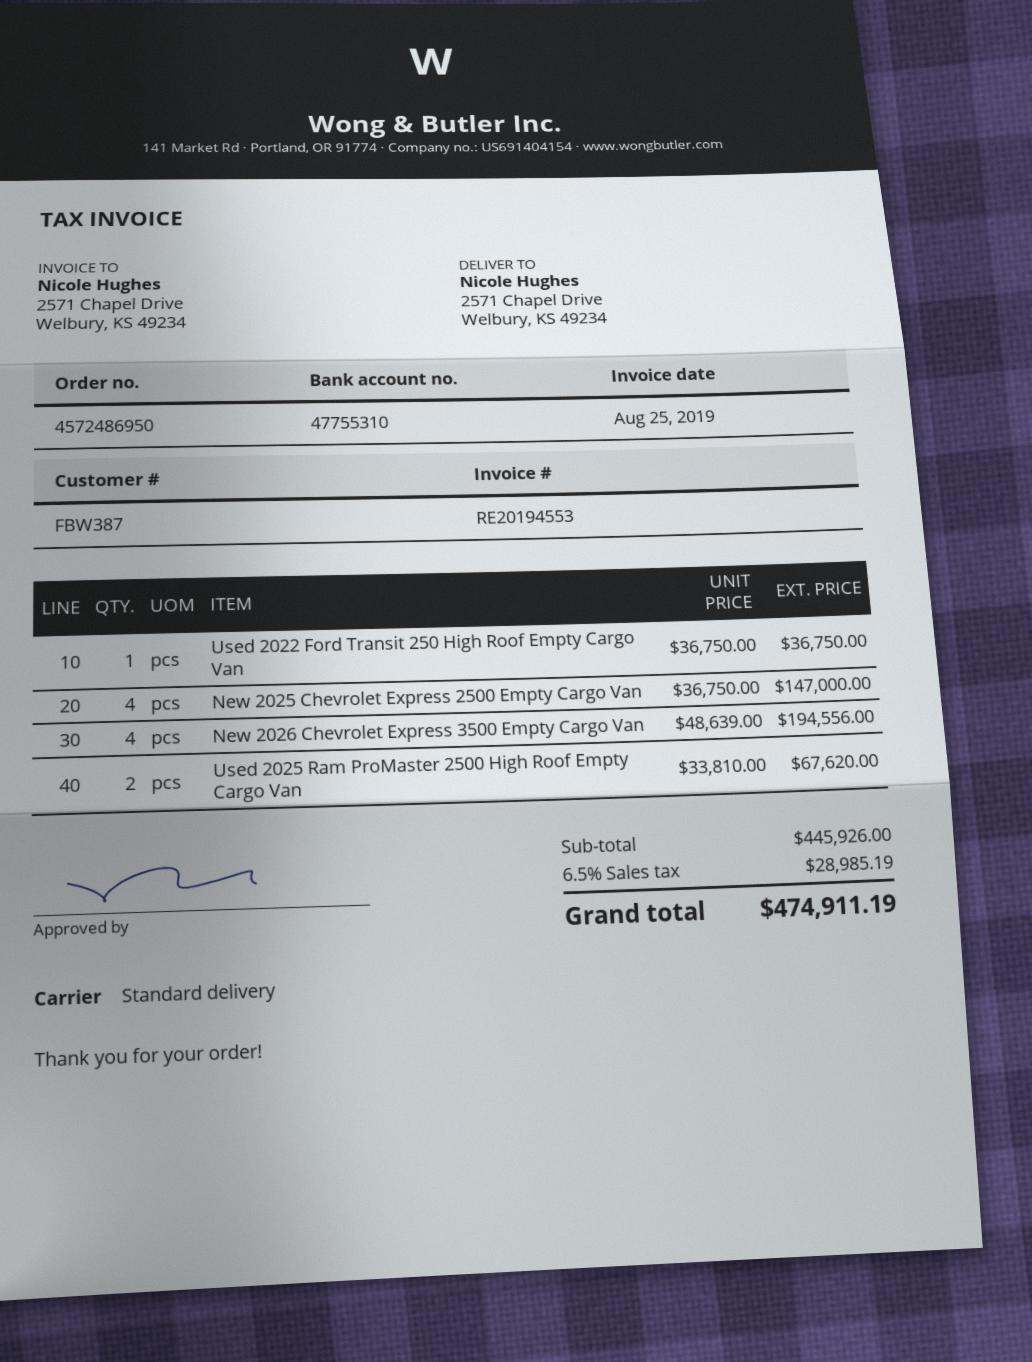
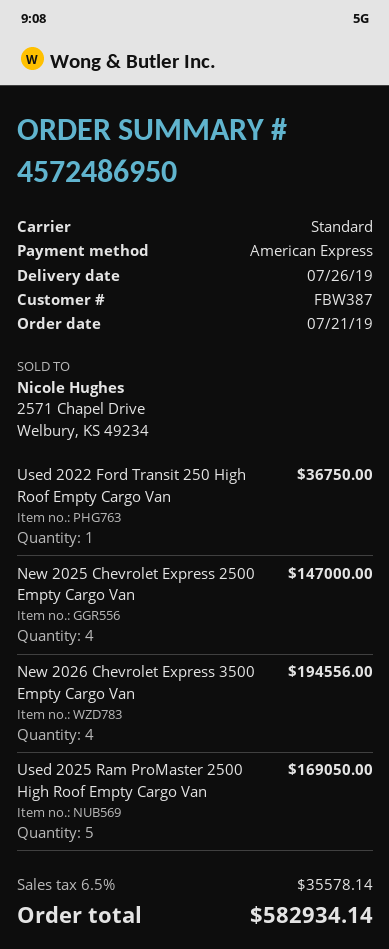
Used 2025 Ram ProMaster 2500 High Roof Empty Cargo Van: 2 for 67620.00 -> 5 for 169050.00
tax: 6.5% = 28985.19 -> 6.5% = 35578.14
total: 474911.19 -> 582934.14

